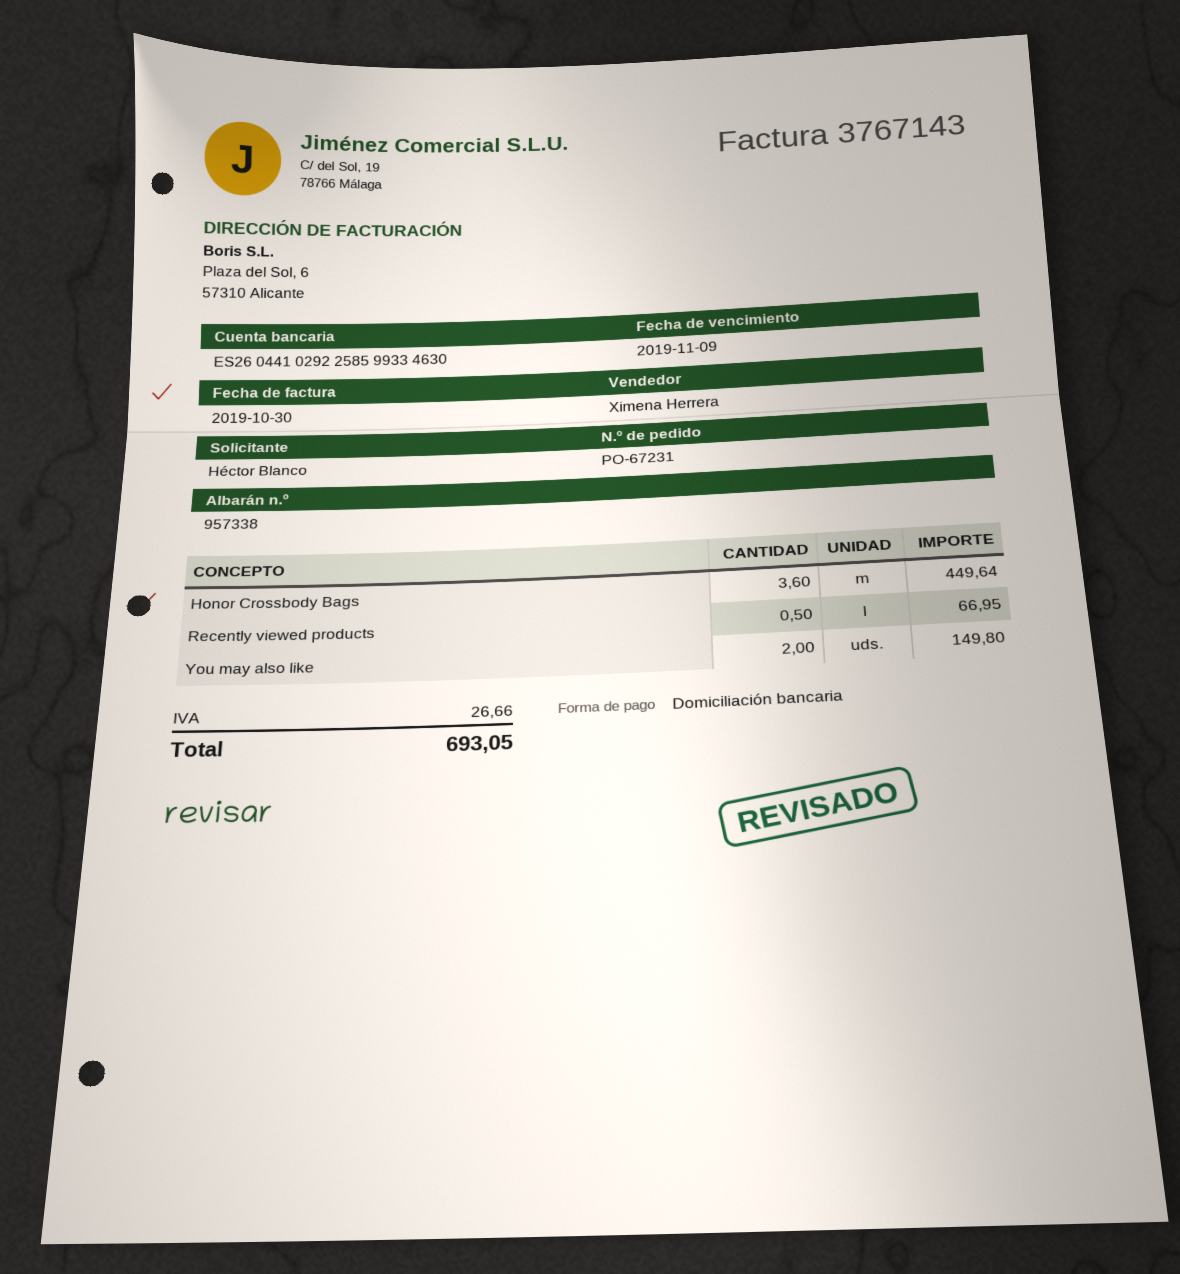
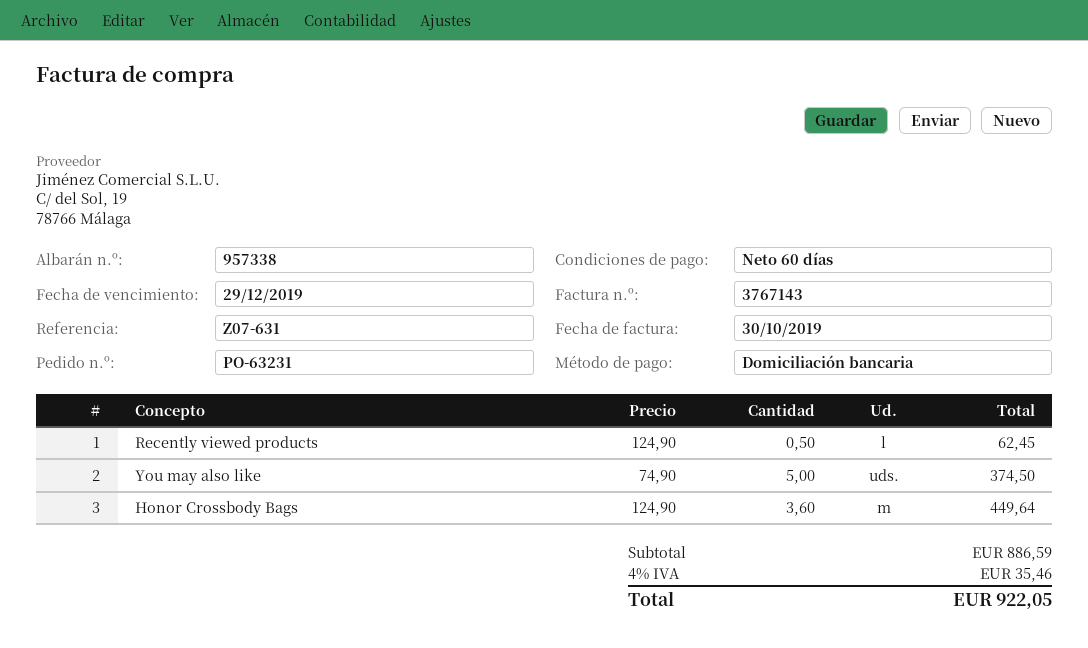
order number: PO-67231 -> PO-63231
due date: 2019-11-09 -> 2019-12-29
Recently viewed products: 0.5 for 66.95 -> 0.5 for 62.45
You may also like: 2 for 149.80 -> 5 for 374.50
tax: 26.66 -> 35.46
total: 693.05 -> 922.05

